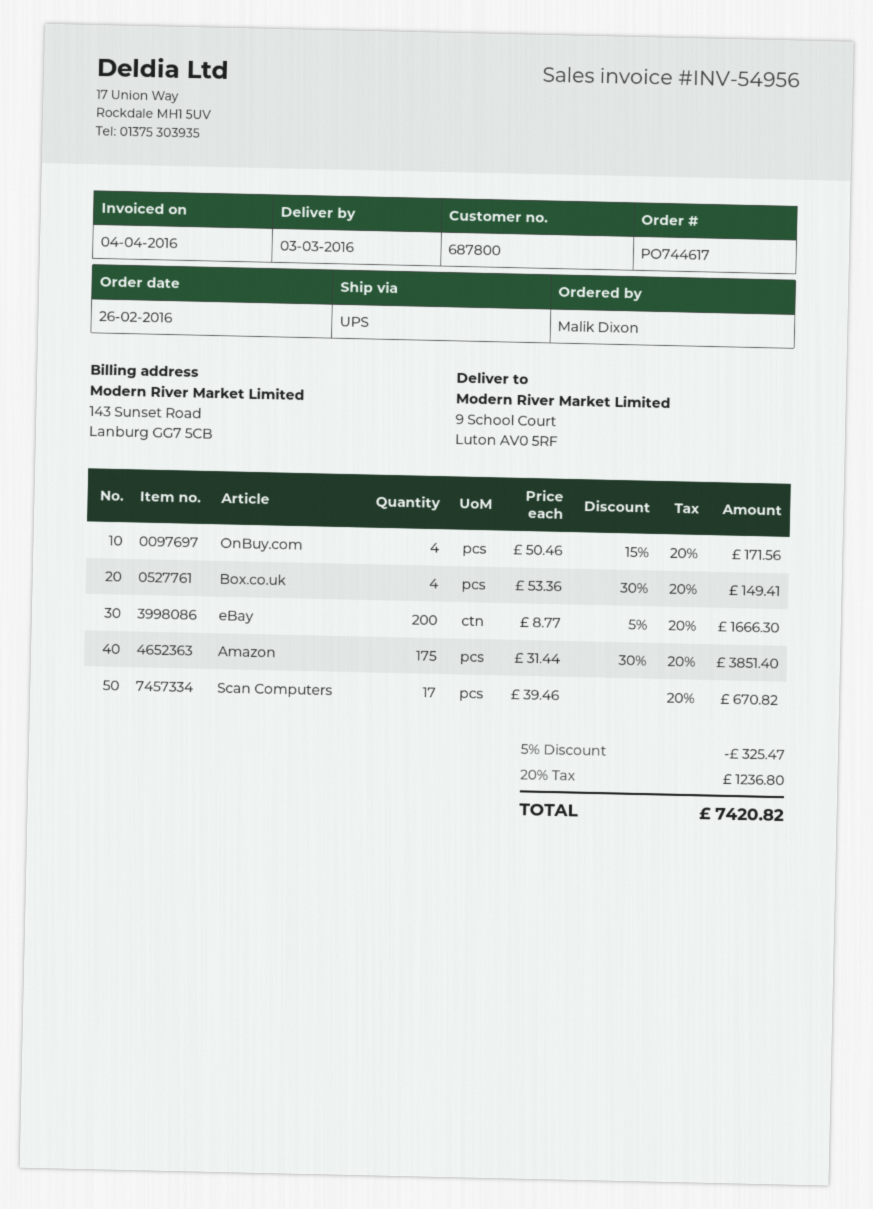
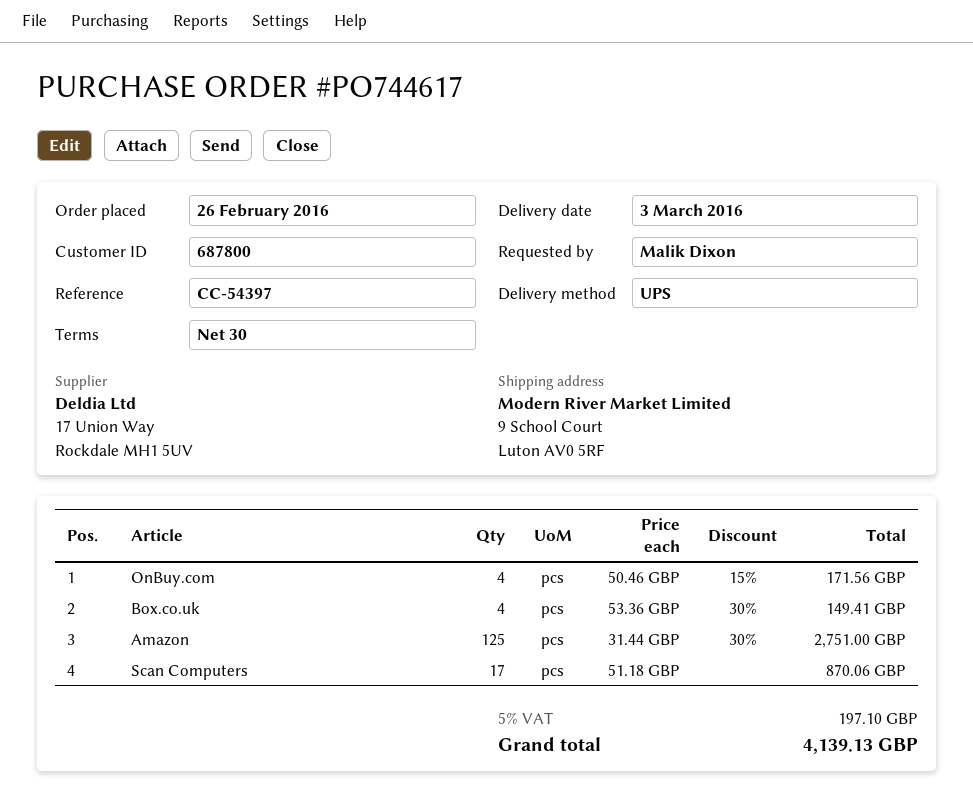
eBay: 200 x 8.77 - 5% = 1666.30 -> none
Amazon: 175 x 31.44 - 30% = 3851.40 -> 125 x 31.44 - 30% = 2751.00
Scan Computers: 17 x 39.46 = 670.82 -> 17 x 51.18 = 870.06
discount: 5% = 325.47 -> none
tax: 20% = 1236.80 -> 5% = 197.10
total: 7420.82 -> 4139.13

